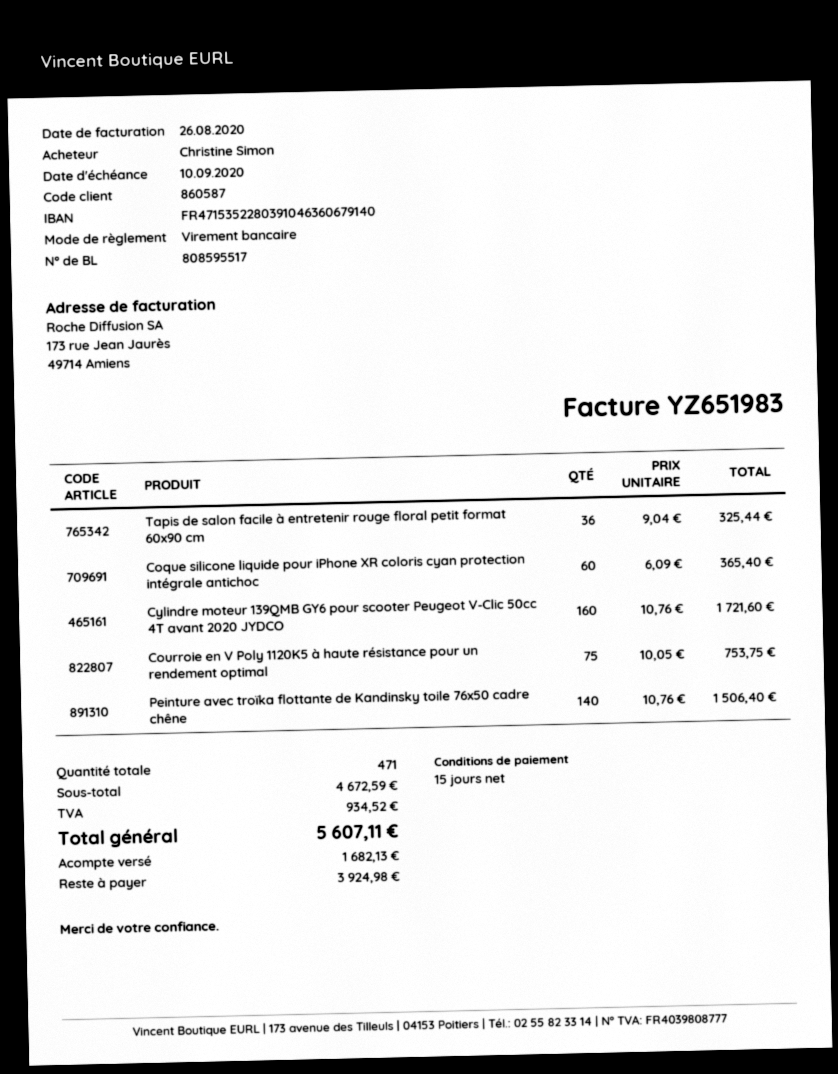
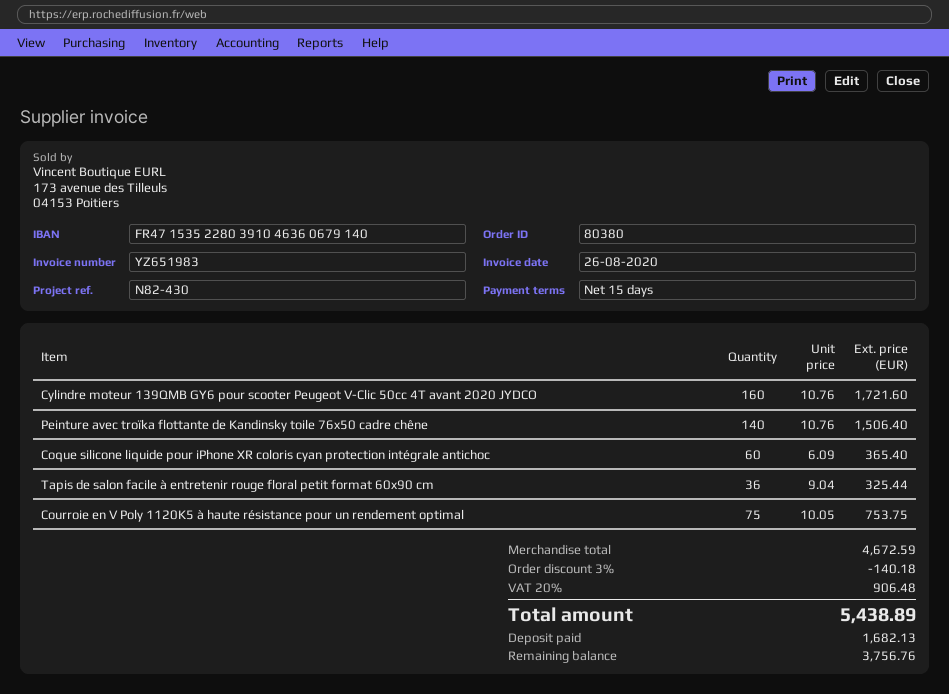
discount: none -> 3% = 140.18
tax: 934.52 -> 906.48
total: 5607.11 -> 5438.89
balance: 3924.98 -> 3756.76

